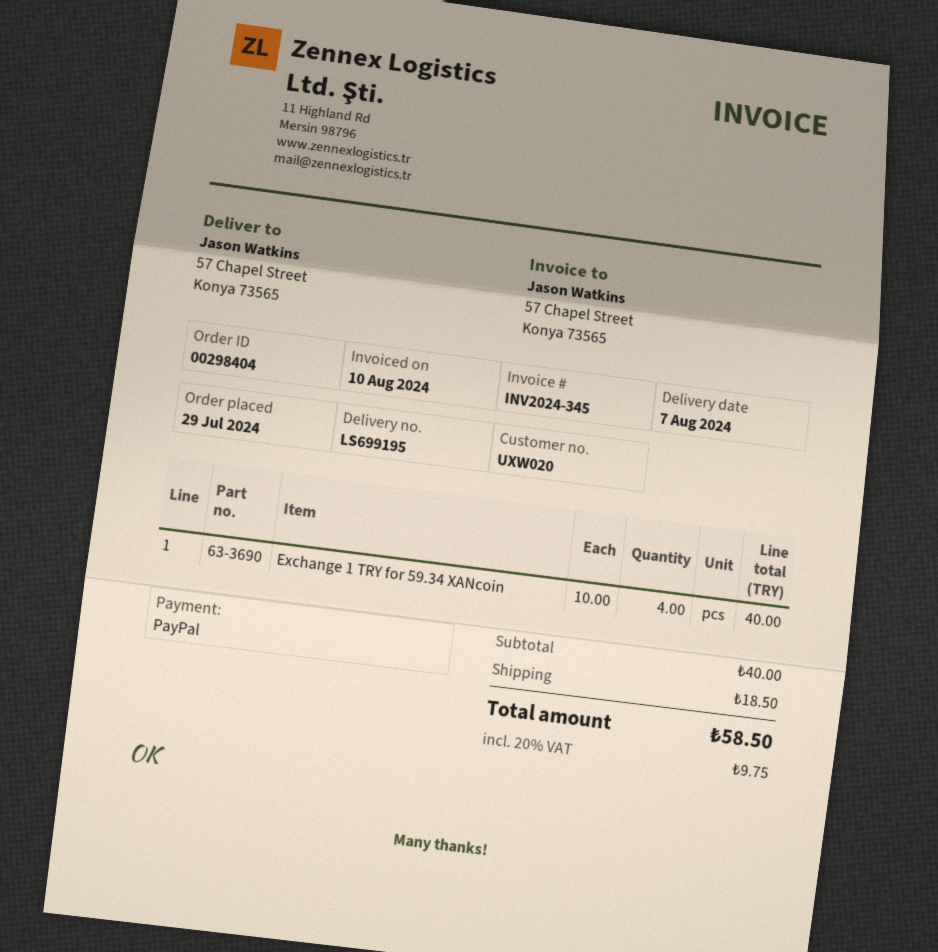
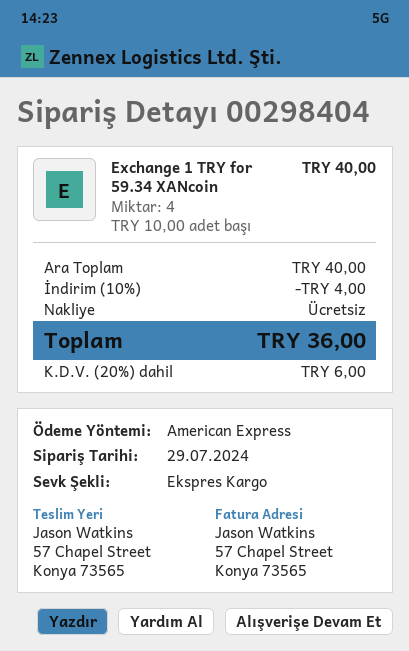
payment method: PayPal -> American Express
discount: none -> 10% = 4.00
shipping: 18.50 -> 0.00
tax: 20% = 9.75 -> 20% = 6.00
total: 58.50 -> 36.00

